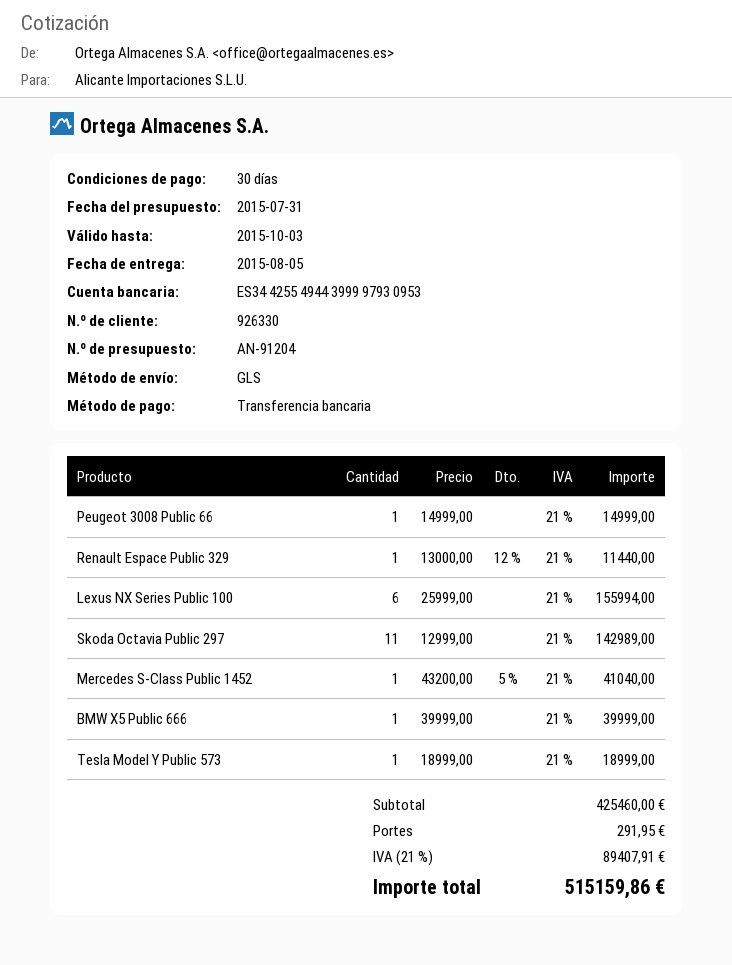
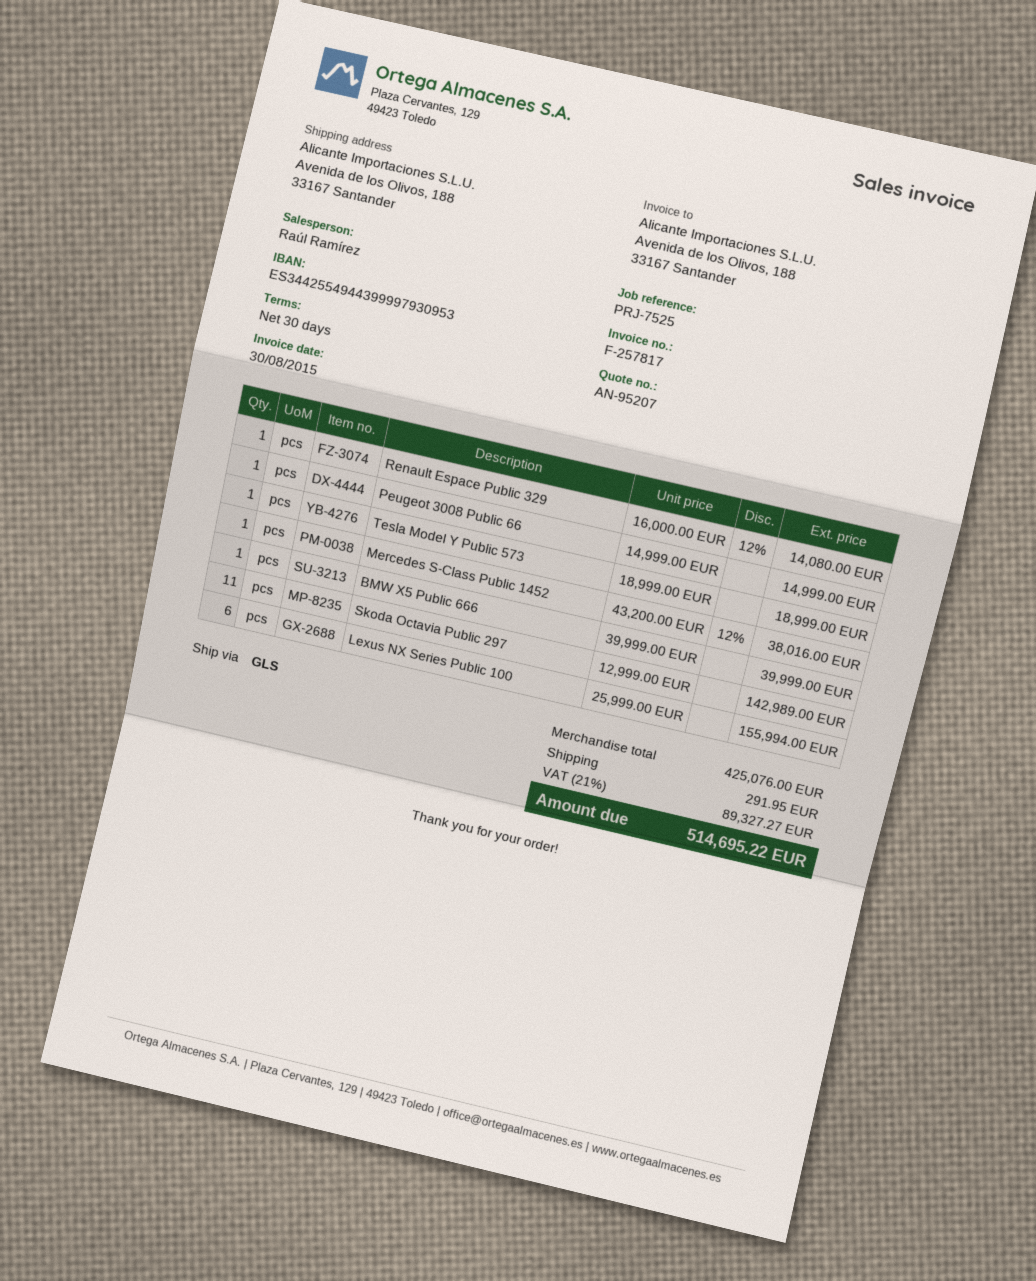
quote number: AN-91204 -> AN-95207
Renault Espace Public 329: 1 x 13000.00 - 12% = 11440.00 -> 1 x 16000.00 - 12% = 14080.00
Mercedes S-Class Public 1452: 1 x 43200.00 - 5% = 41040.00 -> 1 x 43200.00 - 12% = 38016.00
subtotal: 425460.00 -> 425076.00
tax: 21% = 89407.91 -> 21% = 89327.27
total: 515159.86 -> 514695.22

